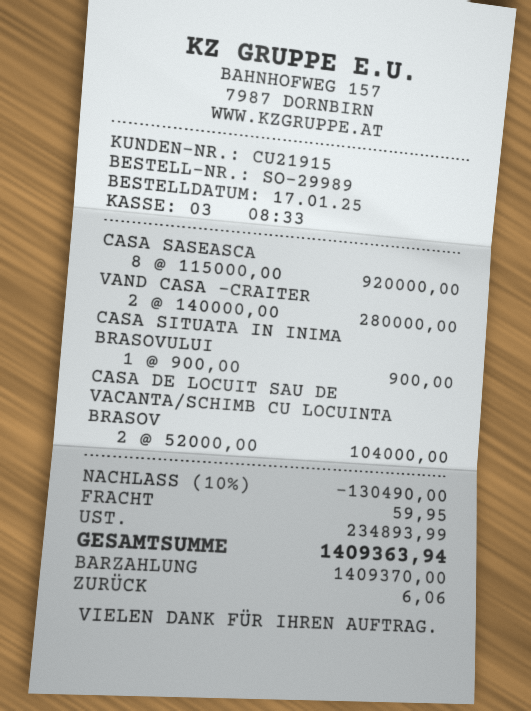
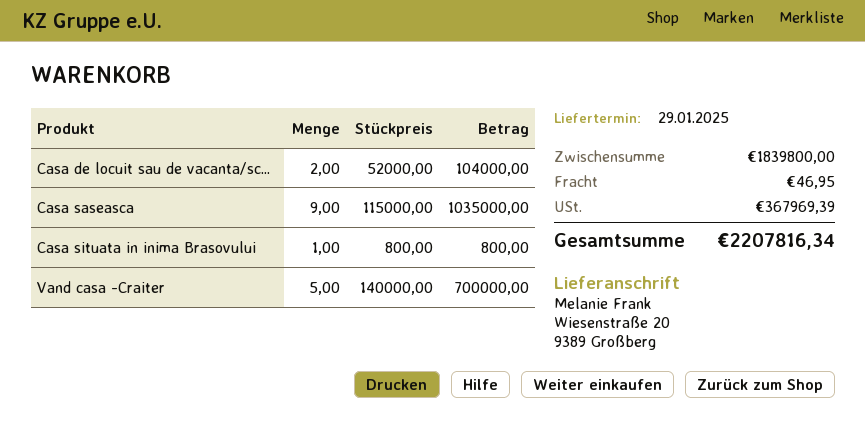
CASA SASEASCA: 8 x 115000.00 = 920000.00 -> 9 x 115000.00 = 1035000.00
VAND CASA -CRAITER: 2 x 140000.00 = 280000.00 -> 5 x 140000.00 = 700000.00
CASA SITUATA IN INIMA BRASOVULUI: 1 x 900.00 = 900.00 -> 1 x 800.00 = 800.00
discount: 10% = 130490.00 -> none
shipping: 59.95 -> 46.95
tax: 234893.99 -> 367969.39
total: 1409363.94 -> 2207816.34

